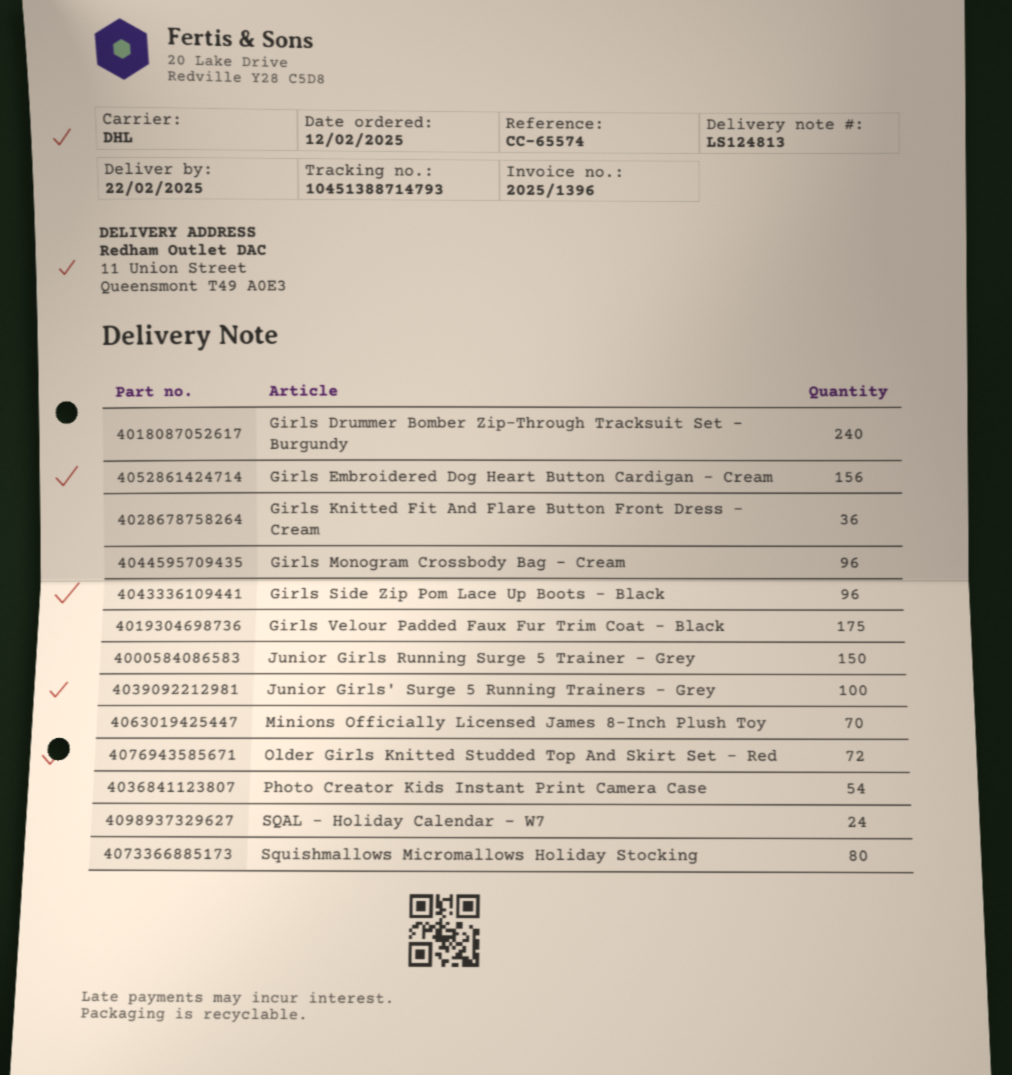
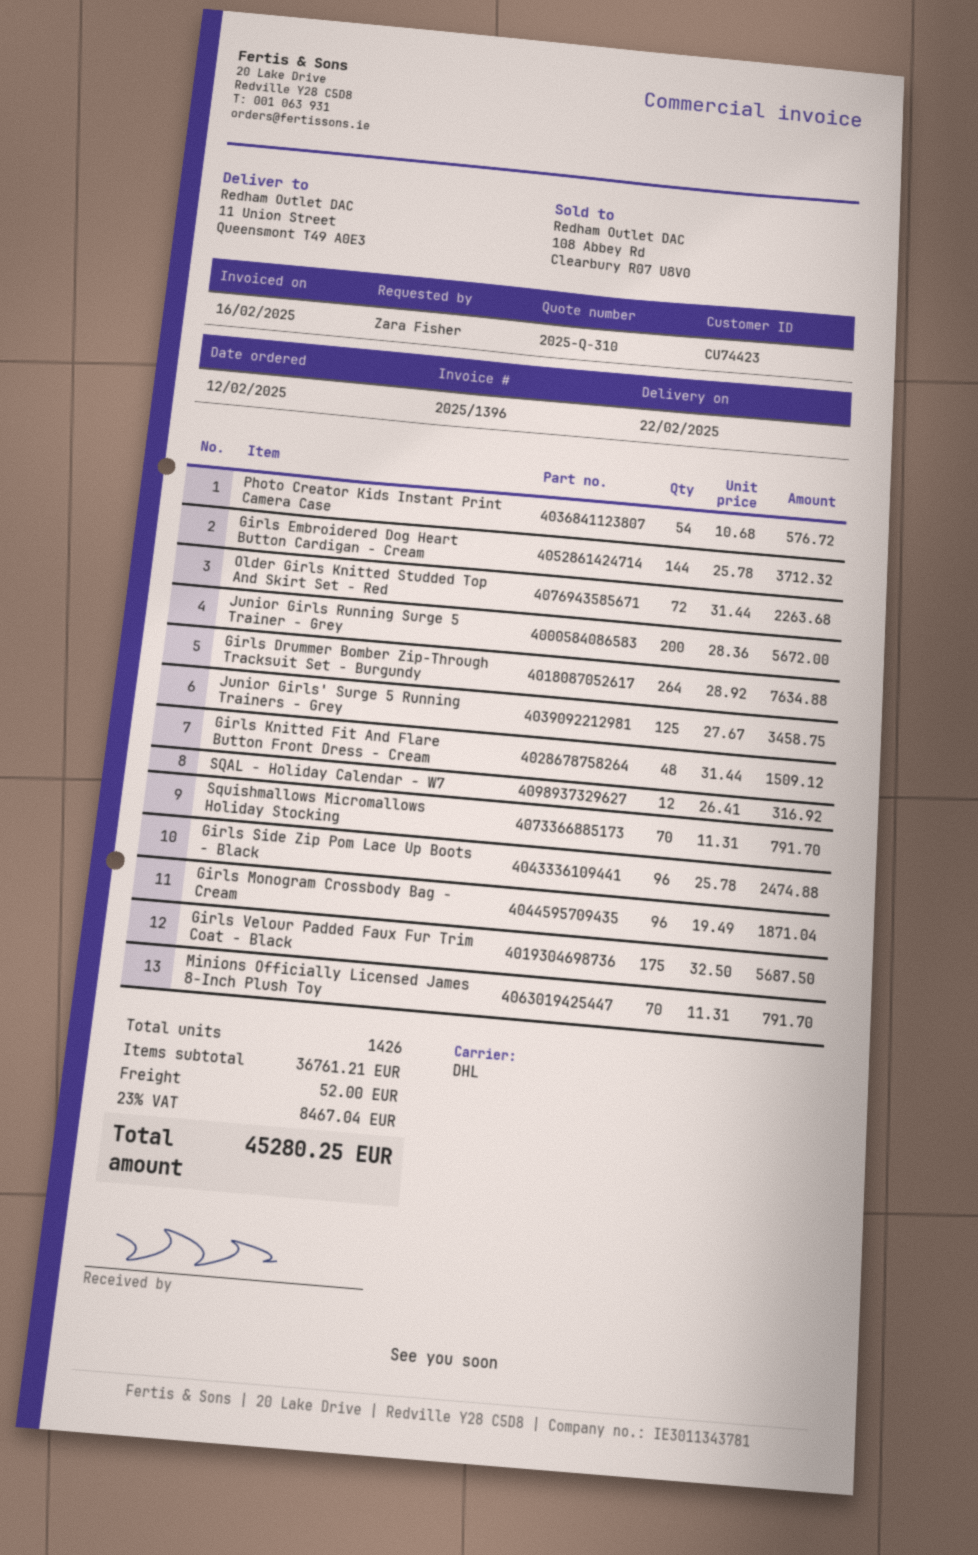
Girls Drummer Bomber Zip-Through Tracksuit Set - Burgundy: 240 -> 264
Girls Embroidered Dog Heart Button Cardigan - Cream: 156 -> 144
Girls Knitted Fit And Flare Button Front Dress - Cream: 36 -> 48
Junior Girls Running Surge 5 Trainer - Grey: 150 -> 200
Junior Girls' Surge 5 Running Trainers - Grey: 100 -> 125
SQAL - Holiday Calendar - W7: 24 -> 12
Squishmallows Micromallows Holiday Stocking: 80 -> 70

